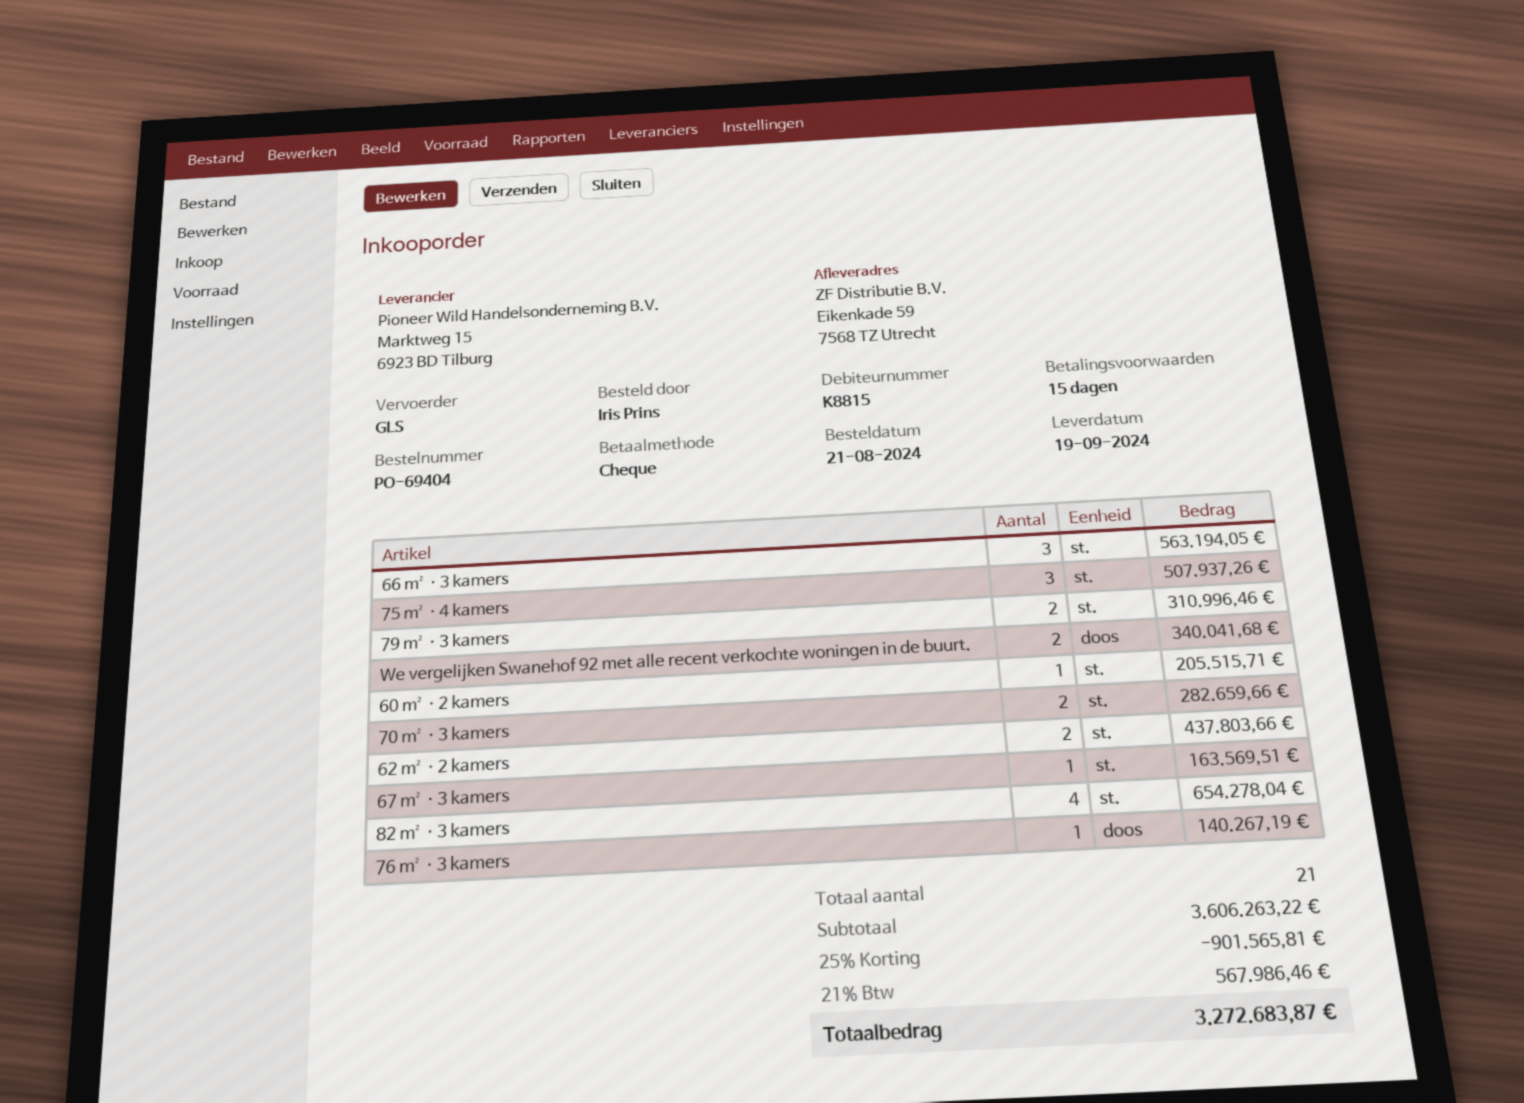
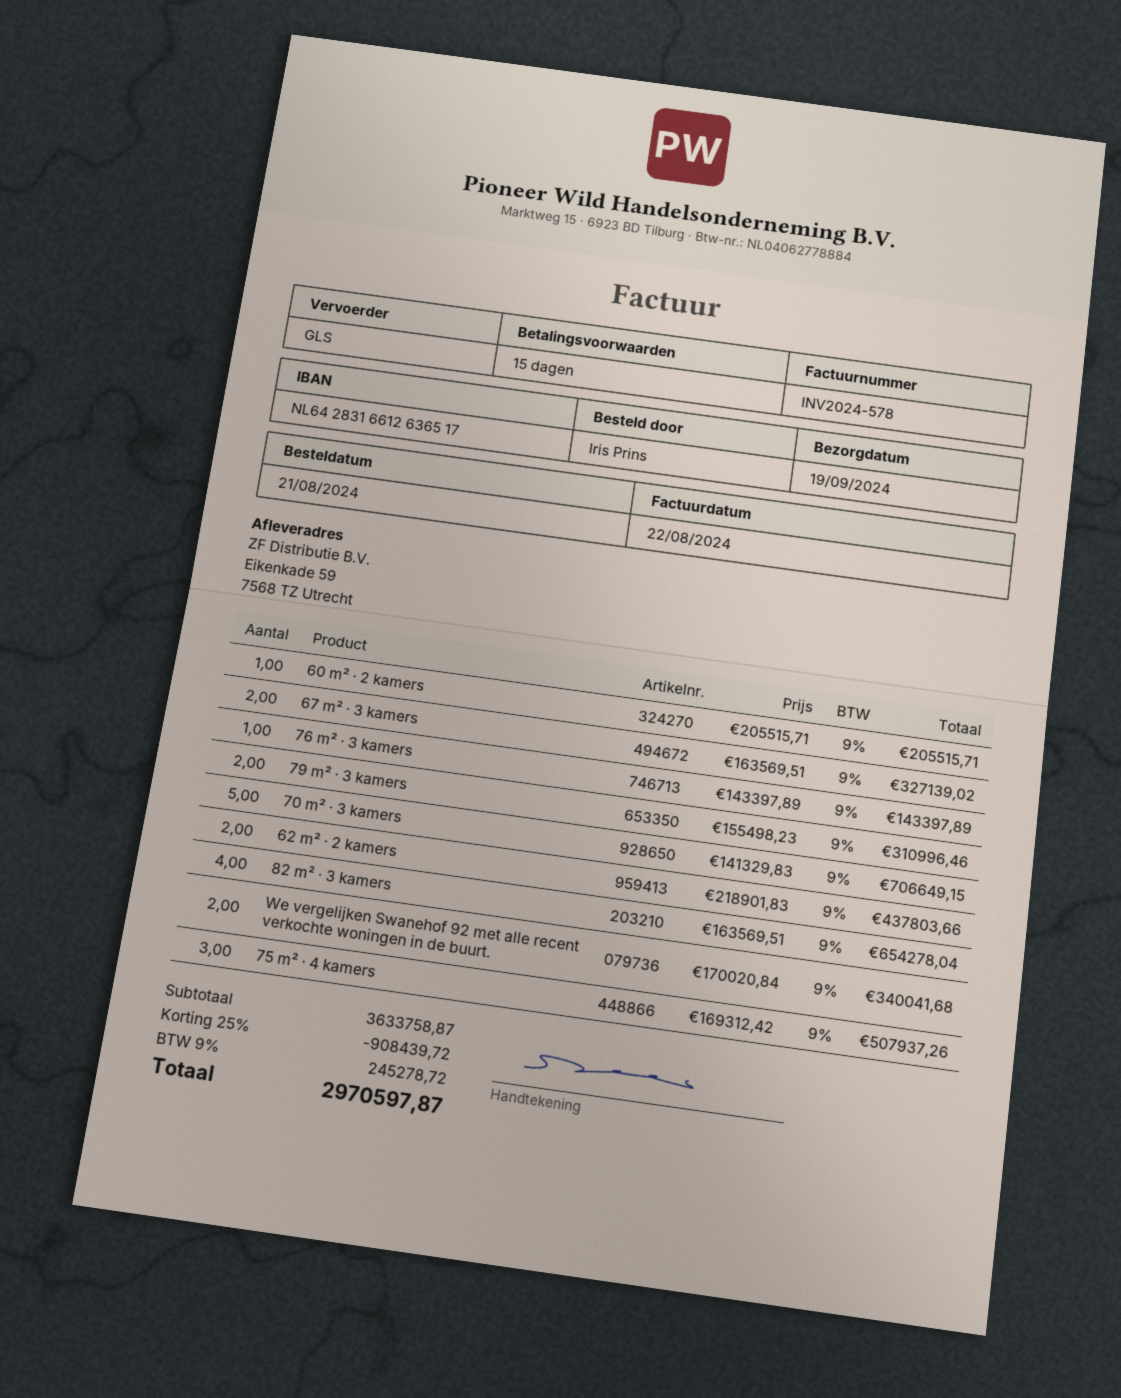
66 m² · 3 kamers: 3 for 563194.05 -> none
70 m² · 3 kamers: 2 for 282659.66 -> 5 for 706649.15
67 m² · 3 kamers: 1 for 163569.51 -> 2 for 327139.02
76 m² · 3 kamers: 1 for 140267.19 -> 1 for 143397.89
subtotal: 3606263.22 -> 3633758.87
discount: 25% = 901565.81 -> 25% = 908439.72
tax: 21% = 567986.46 -> 9% = 245278.72
total: 3272683.87 -> 2970597.87

